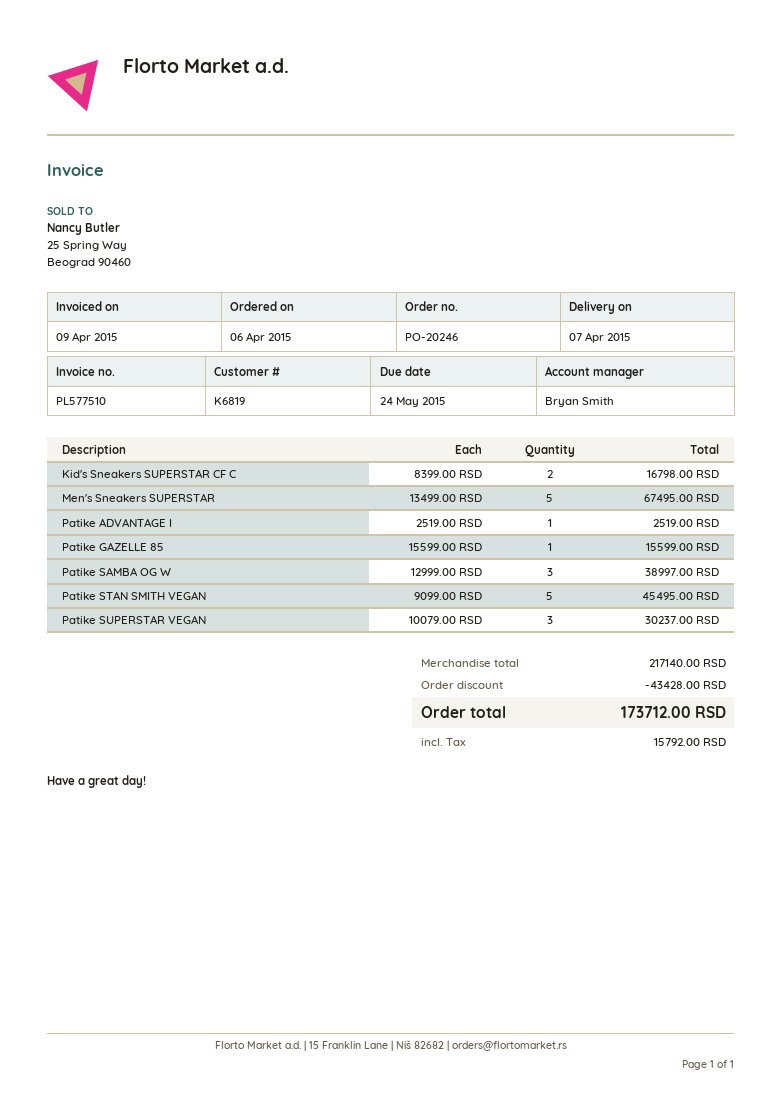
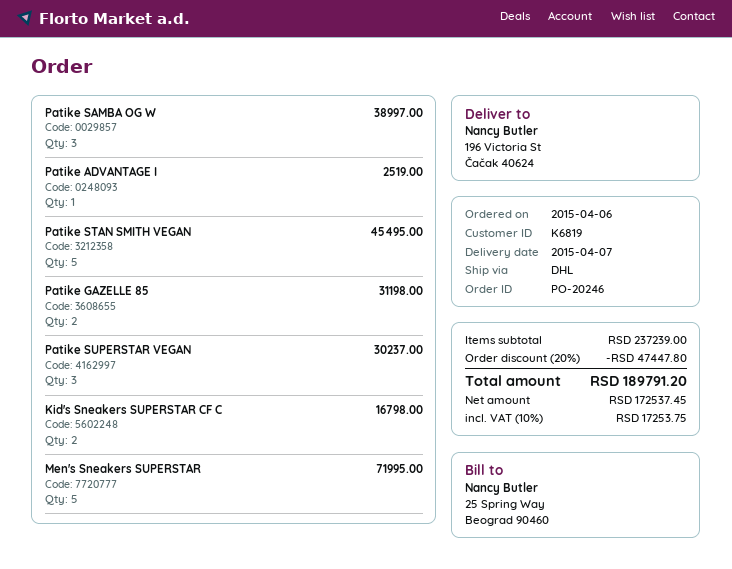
Men's Sneakers SUPERSTAR: 5 for 67495.00 -> 5 for 71995.00
Patike GAZELLE 85: 1 for 15599.00 -> 2 for 31198.00
subtotal: 217140.00 -> 237239.00
discount: 43428.00 -> 47447.80
tax: 15792.00 -> 17253.75
total: 173712.00 -> 189791.20

